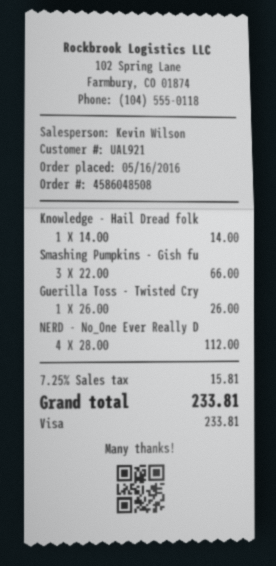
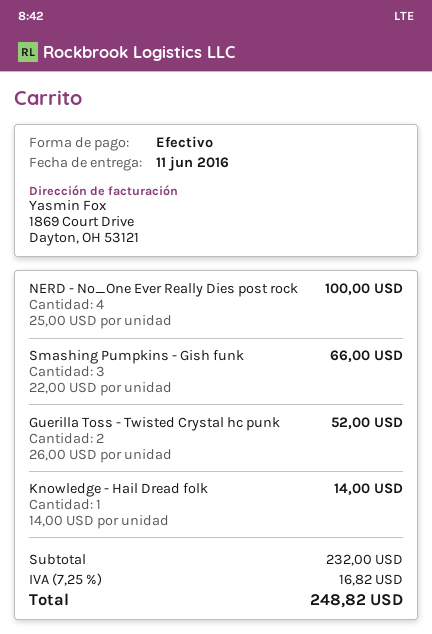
payment method: Visa -> cash
Guerilla Toss - Twisted Cry: 1 x 26.00 = 26.00 -> 2 x 26.00 = 52.00
NERD - No_One Ever Really D: 4 x 28.00 = 112.00 -> 4 x 25.00 = 100.00
tax: 7.25% = 15.81 -> 7.25% = 16.82
total: 233.81 -> 248.82

